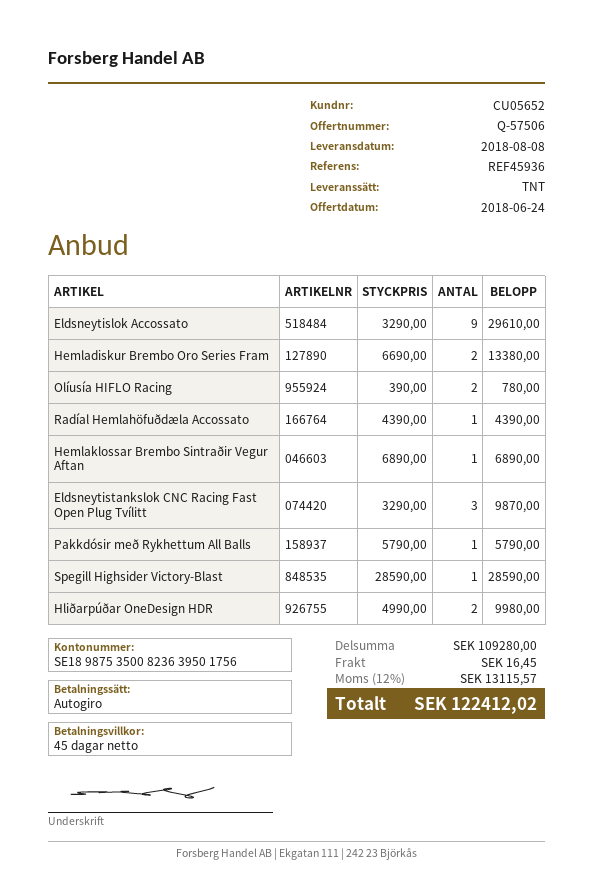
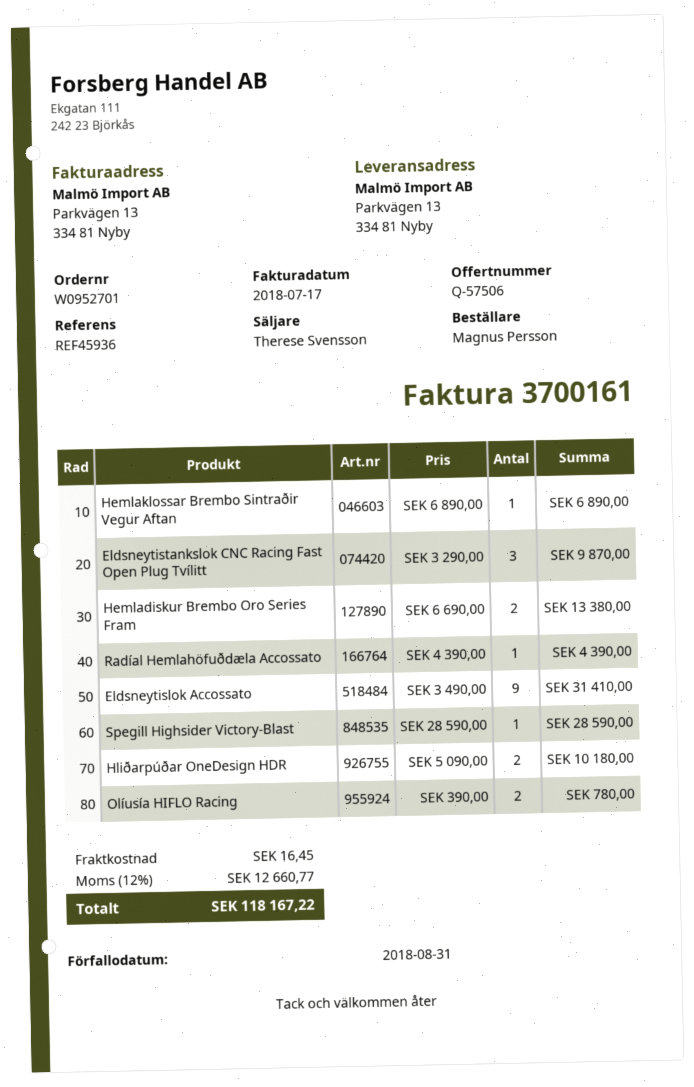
Eldsneytislok Accossato: 9 x 3290.00 = 29610.00 -> 9 x 3490.00 = 31410.00
Pakkdósir með Rykhettum All Balls: 1 x 5790.00 = 5790.00 -> none
Hliðarpúðar OneDesign HDR: 2 x 4990.00 = 9980.00 -> 2 x 5090.00 = 10180.00
tax: 12% = 13115.57 -> 12% = 12660.77
total: 122412.02 -> 118167.22

